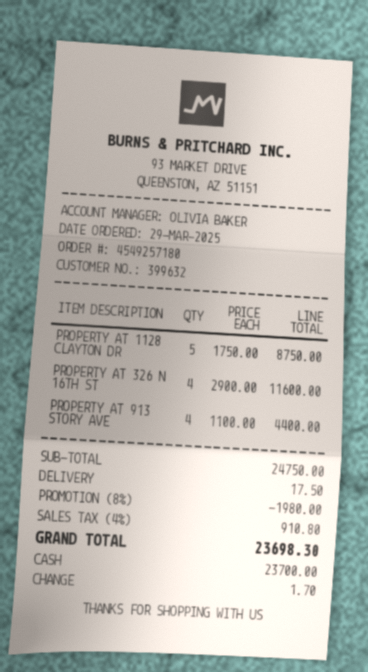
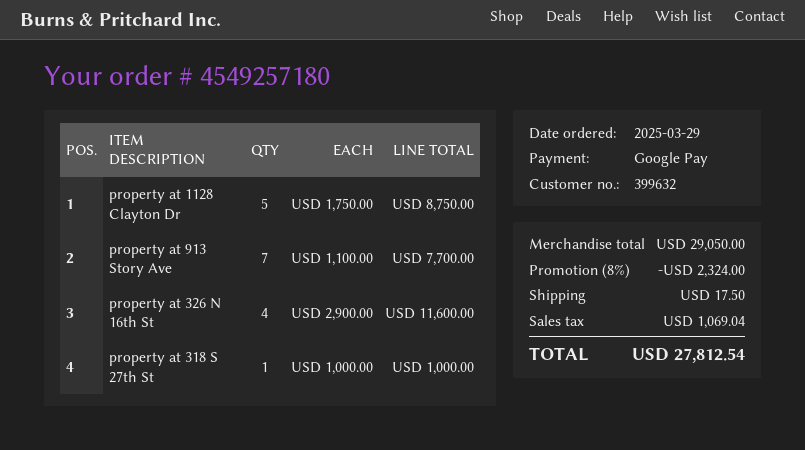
payment method: cash -> Google Pay
PROPERTY AT 913 STORY AVE: 4 x 1100.00 = 4400.00 -> 7 x 1100.00 = 7700.00
property at 318 S 27th St: none -> 1 x 1000.00 = 1000.00
subtotal: 24750.00 -> 29050.00
discount: 8% = 1980.00 -> 8% = 2324.00
tax: 910.80 -> 1069.04
total: 23698.30 -> 27812.54

